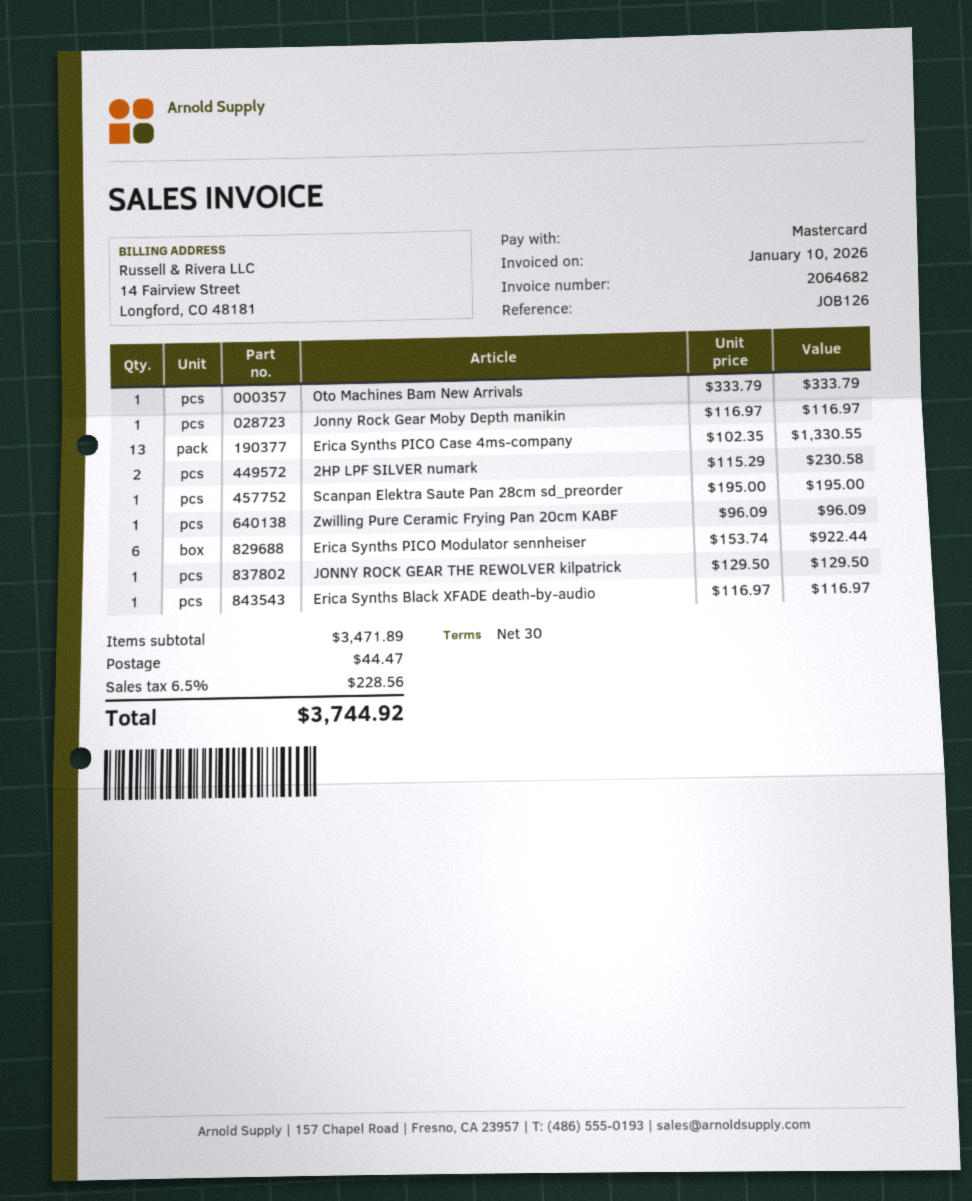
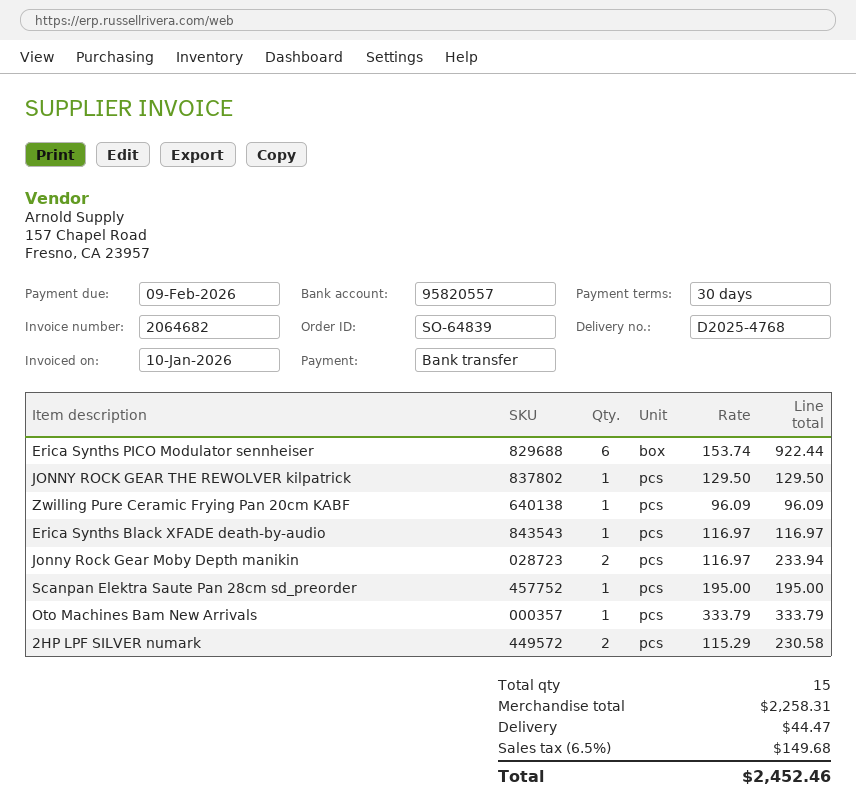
payment method: Mastercard -> bank transfer
Jonny Rock Gear Moby Depth manikin: 1 x 116.97 = 116.97 -> 2 x 116.97 = 233.94
Erica Synths PICO Case 4ms-company: 13 x 102.35 = 1330.55 -> none
subtotal: 3471.89 -> 2258.31
tax: 6.5% = 228.56 -> 6.5% = 149.68
total: 3744.92 -> 2452.46

